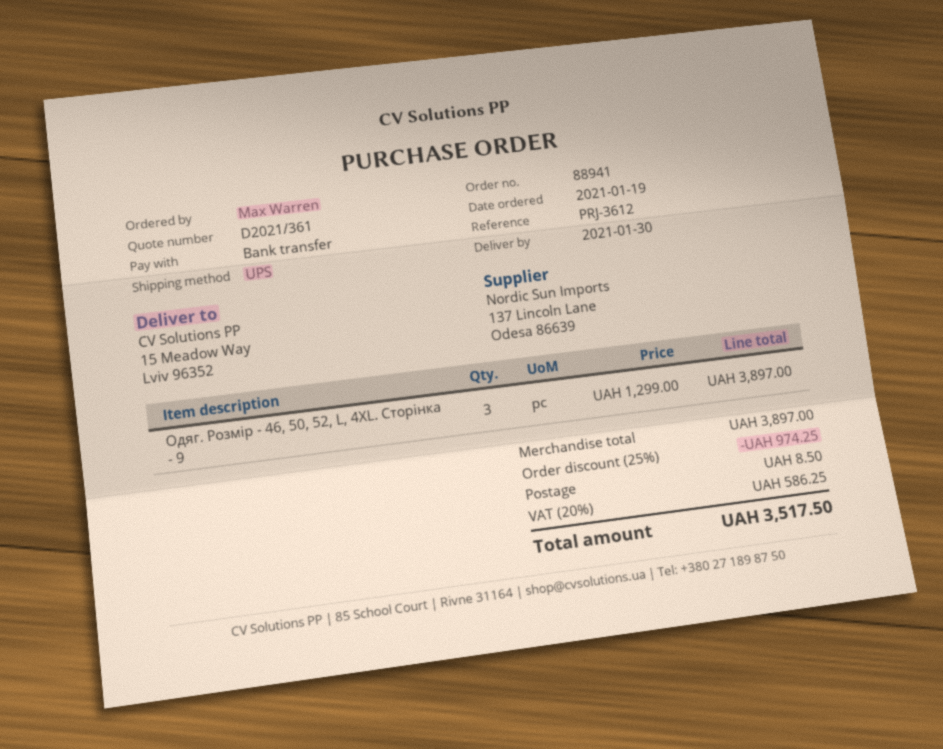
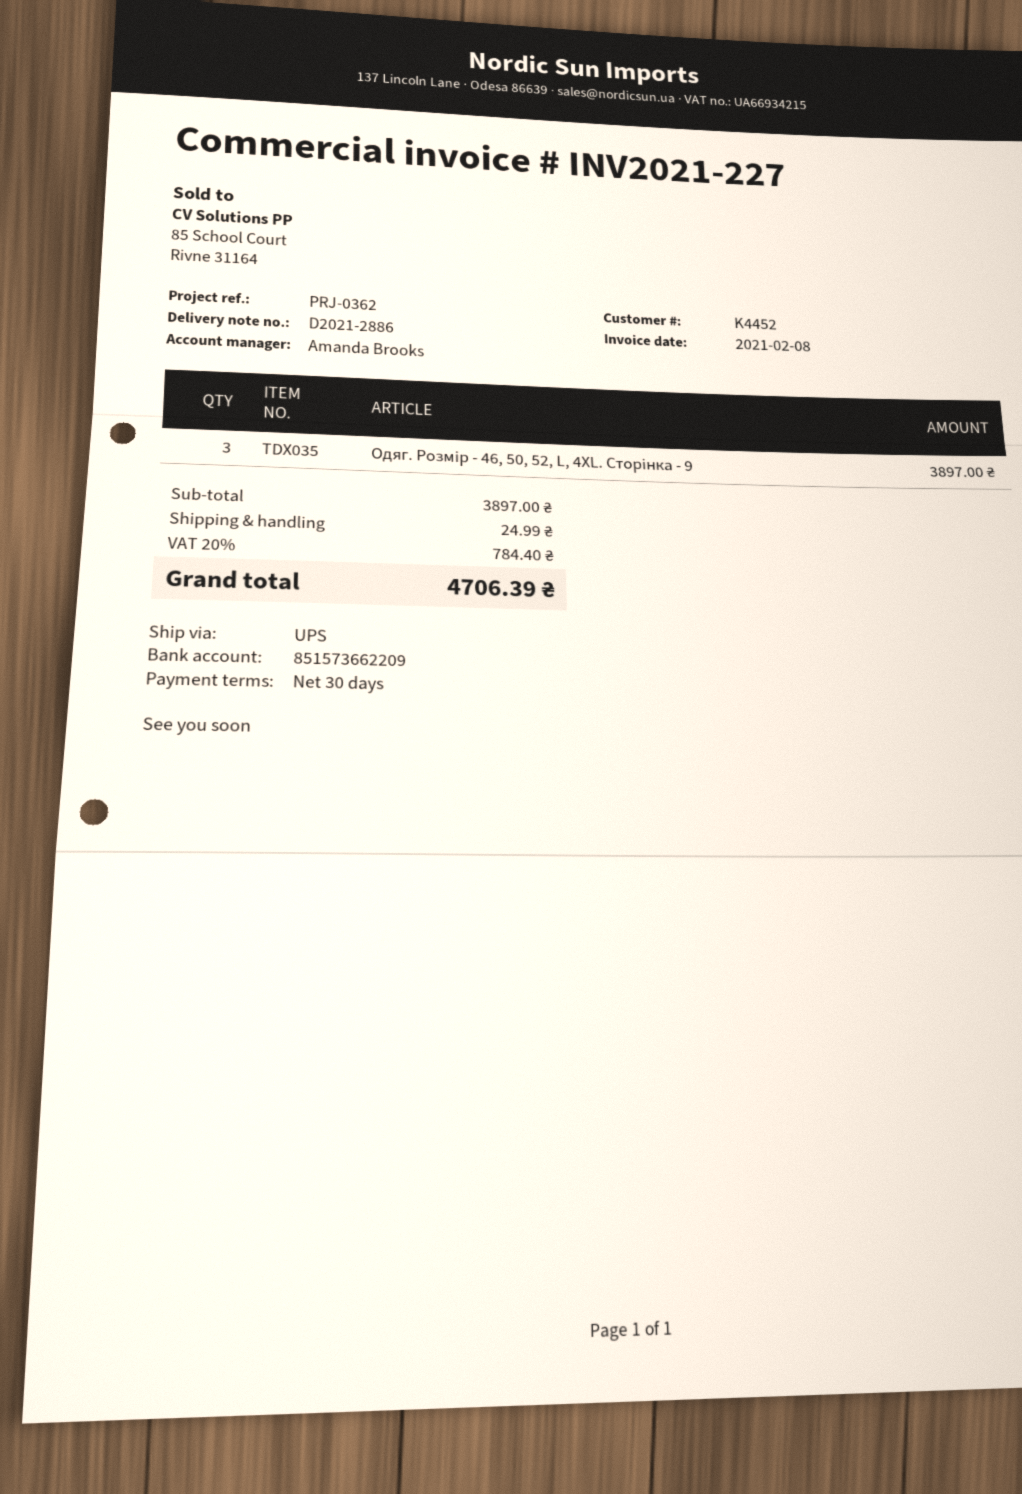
reference: PRJ-3612 -> PRJ-0362
discount: 25% = 974.25 -> none
shipping: 8.50 -> 24.99
tax: 20% = 586.25 -> 20% = 784.40
total: 3517.50 -> 4706.39

